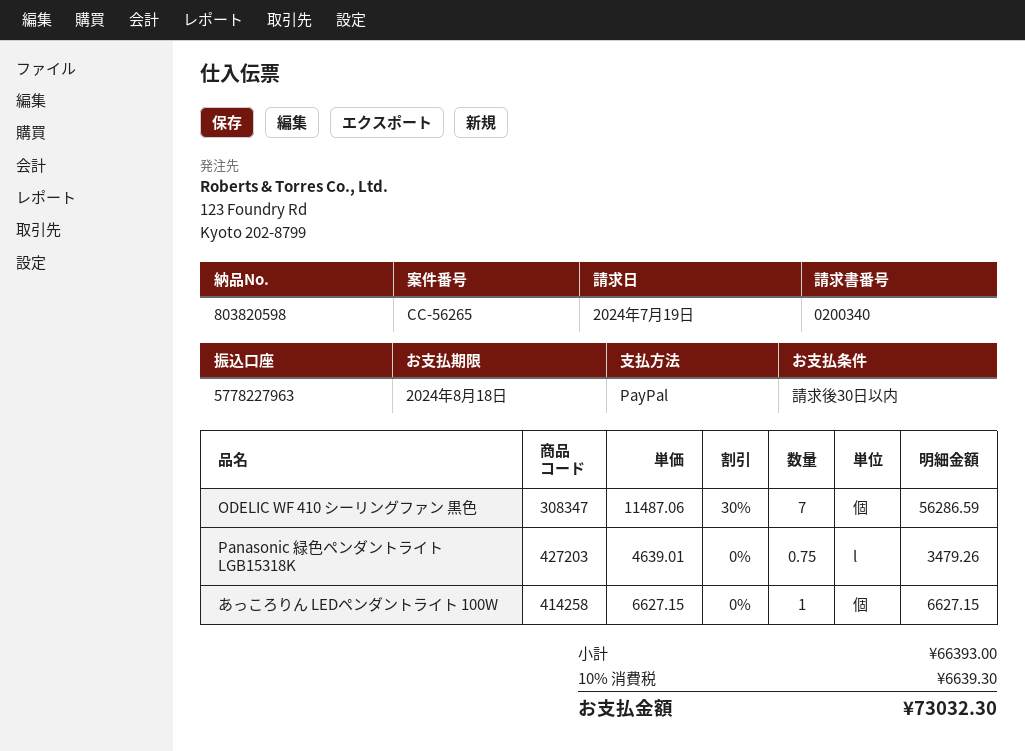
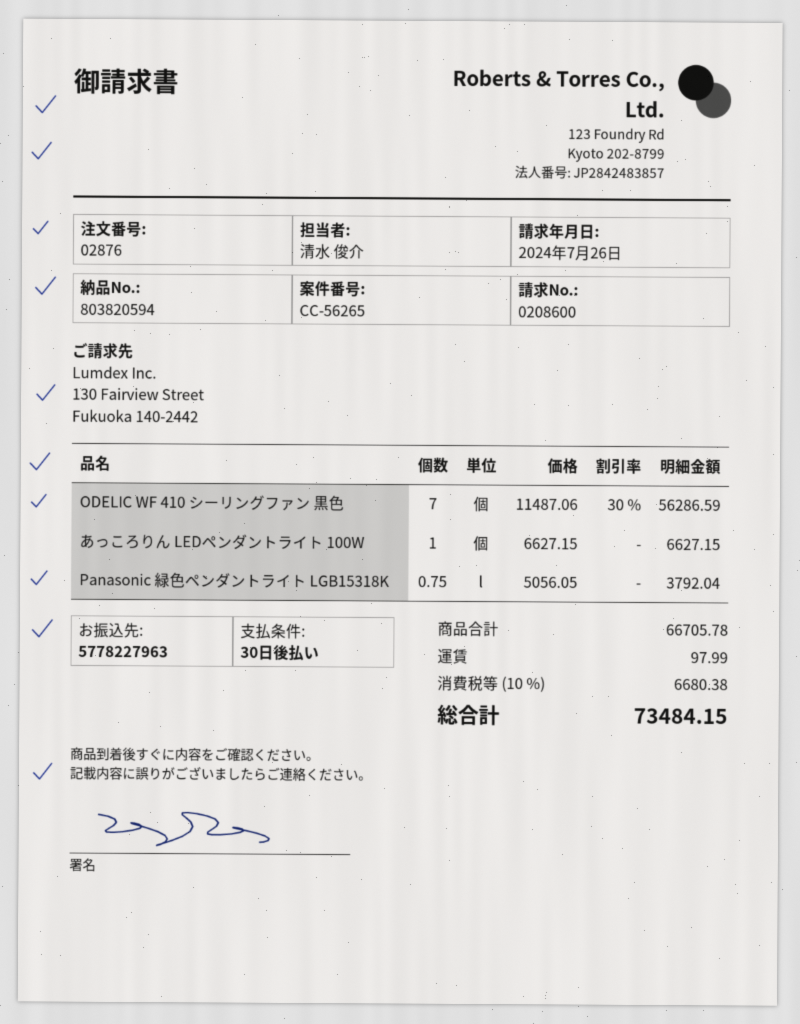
delivery note number: 803820598 -> 803820594
invoice number: 0200340 -> 0208600
invoice date: 2024-07-19 -> 2024-07-26
Panasonic 緑色ペンダントライト LGB15318K: 0.75 x 4639.01 = 3479.26 -> 0.75 x 5056.05 = 3792.04
subtotal: 66393.00 -> 66705.78
shipping: none -> 97.99
tax: 10% = 6639.30 -> 10% = 6680.38
total: 73032.30 -> 73484.15

